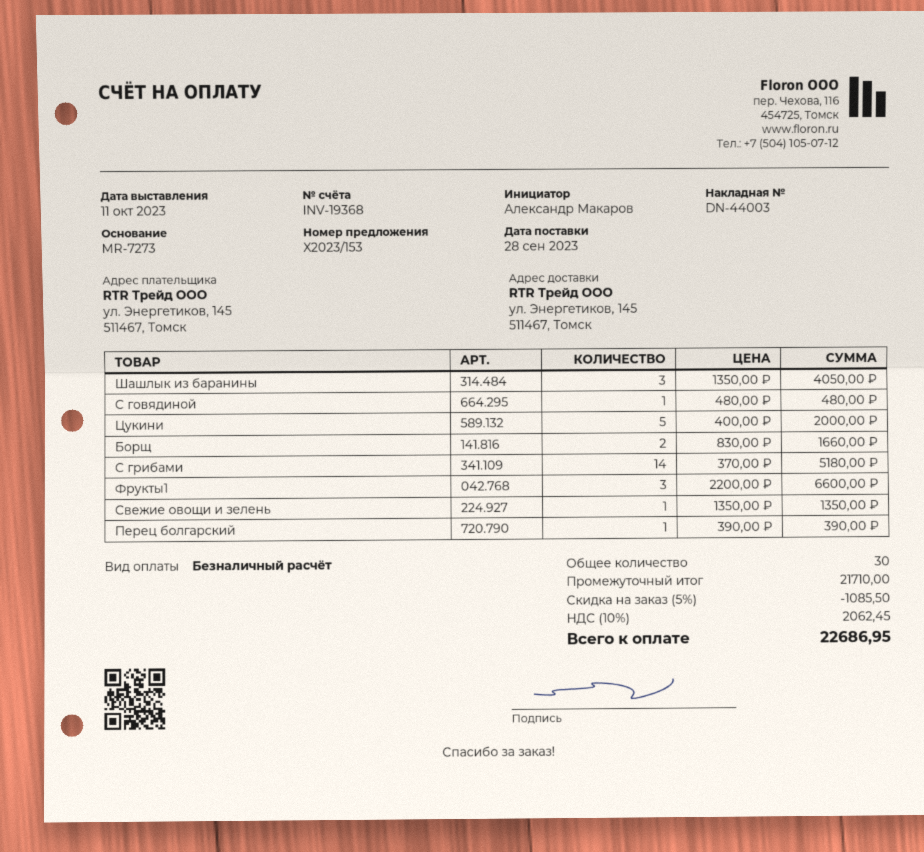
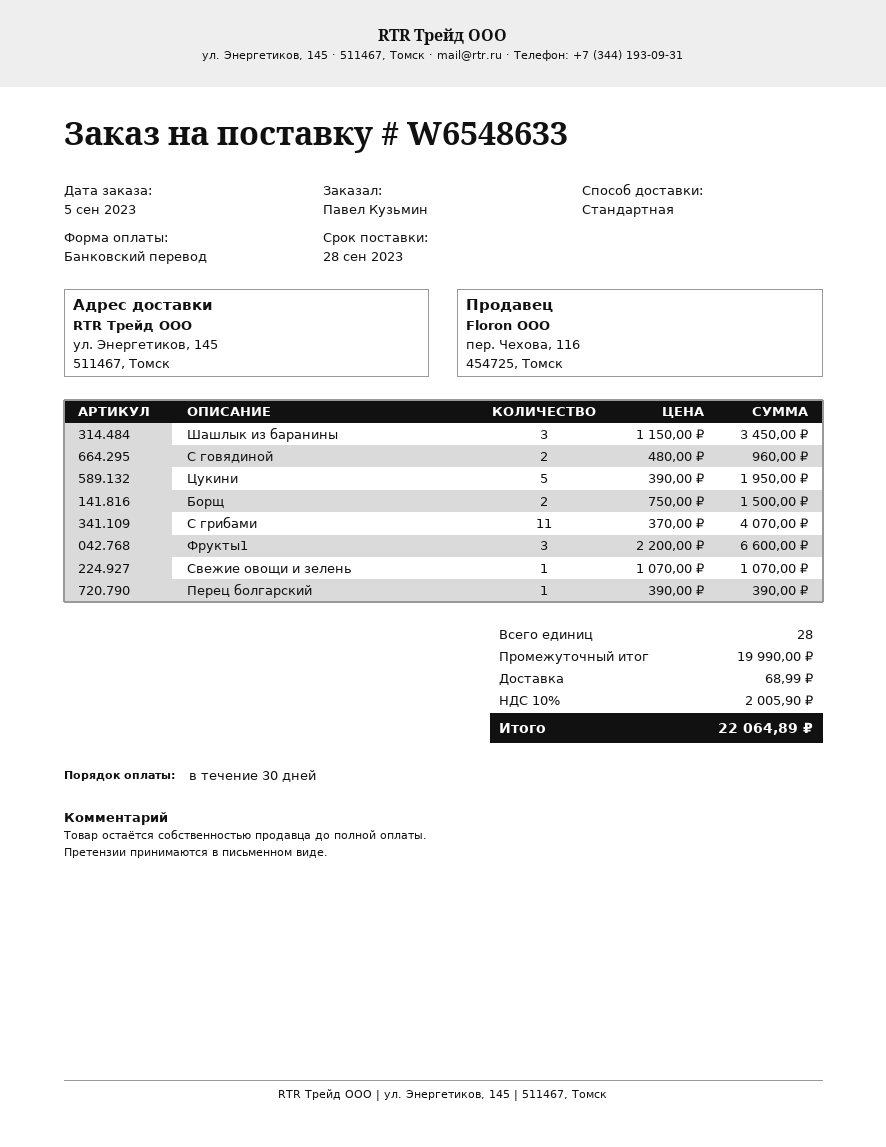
ordered by: Александр Макаров -> Павел Кузьмин
Шашлык из баранины: 3 x 1350.00 = 4050.00 -> 3 x 1150.00 = 3450.00
С говядиной: 1 x 480.00 = 480.00 -> 2 x 480.00 = 960.00
Цукини: 5 x 400.00 = 2000.00 -> 5 x 390.00 = 1950.00
Борщ: 2 x 830.00 = 1660.00 -> 2 x 750.00 = 1500.00
С грибами: 14 x 370.00 = 5180.00 -> 11 x 370.00 = 4070.00
Свежие овощи и зелень: 1 x 1350.00 = 1350.00 -> 1 x 1070.00 = 1070.00
total quantity: 30 -> 28
subtotal: 21710.00 -> 19990.00
discount: 5% = 1085.50 -> none
shipping: none -> 68.99
tax: 10% = 2062.45 -> 10% = 2005.90
total: 22686.95 -> 22064.89

